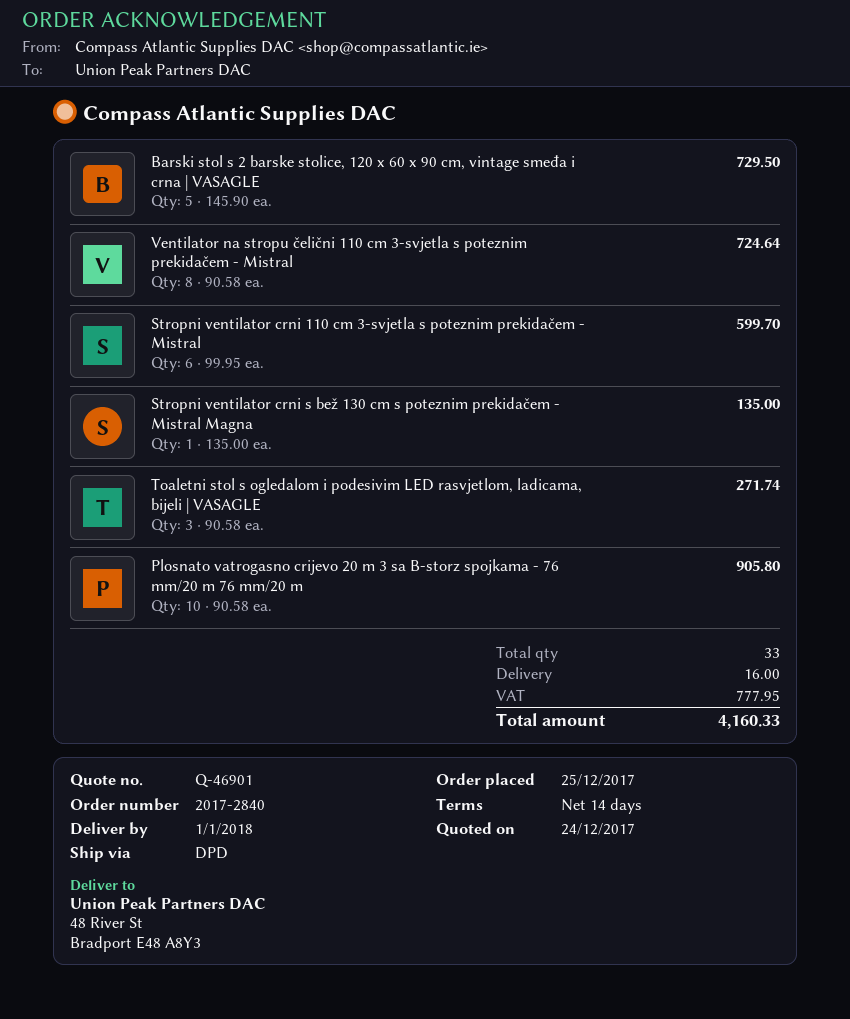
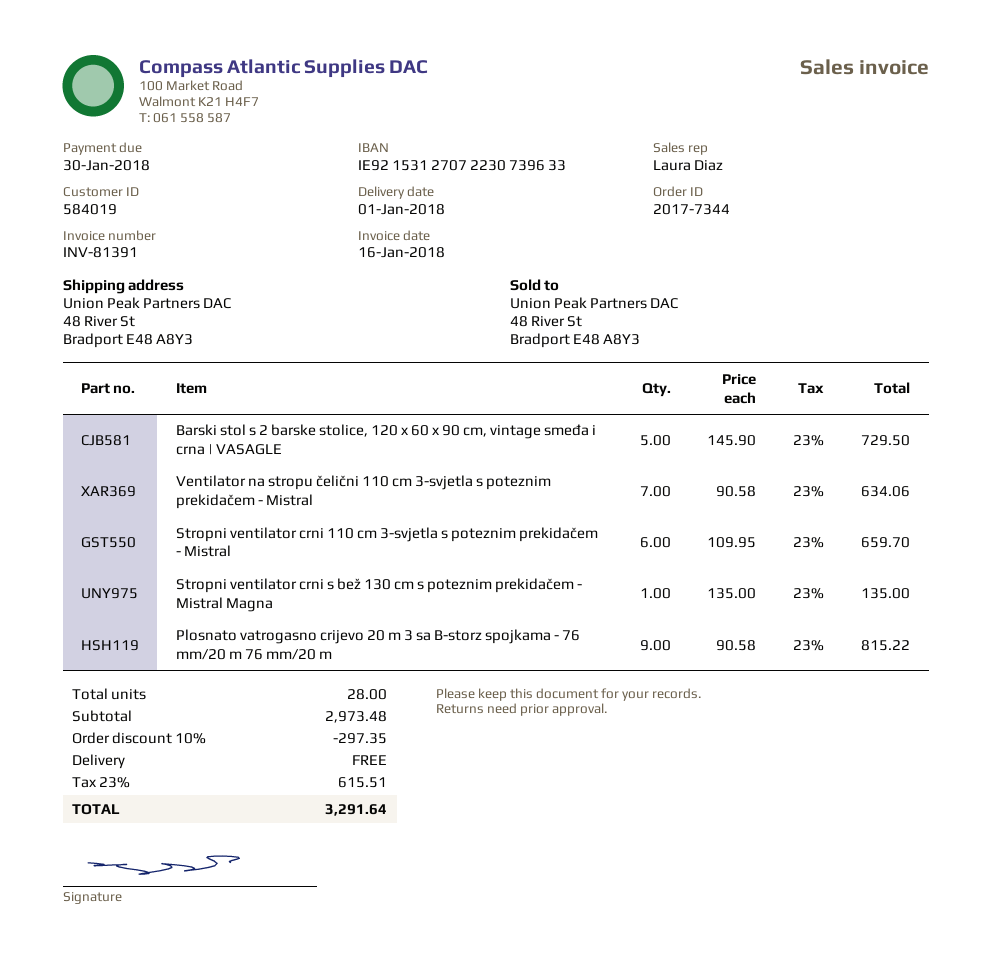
order number: 2017-2840 -> 2017-7344
Ventilator na stropu čelični 110 cm 3-svjetla s poteznim prekidačem - Mistral: 8 x 90.58 = 724.64 -> 7 x 90.58 = 634.06
Stropni ventilator crni 110 cm 3-svjetla s poteznim prekidačem - Mistral: 6 x 99.95 = 599.70 -> 6 x 109.95 = 659.70
Toaletni stol s ogledalom i podesivim LED rasvjetlom, ladicama, bijeli | VASAGLE: 3 x 90.58 = 271.74 -> none
Plosnato vatrogasno crijevo 20 m 3 sa B-storz spojkama - 76 mm/20 m 76 mm/20 m: 10 x 90.58 = 905.80 -> 9 x 90.58 = 815.22
total quantity: 33 -> 28
discount: none -> 10% = 297.35
shipping: 16.00 -> 0.00
tax: 777.95 -> 615.51
total: 4160.33 -> 3291.64

